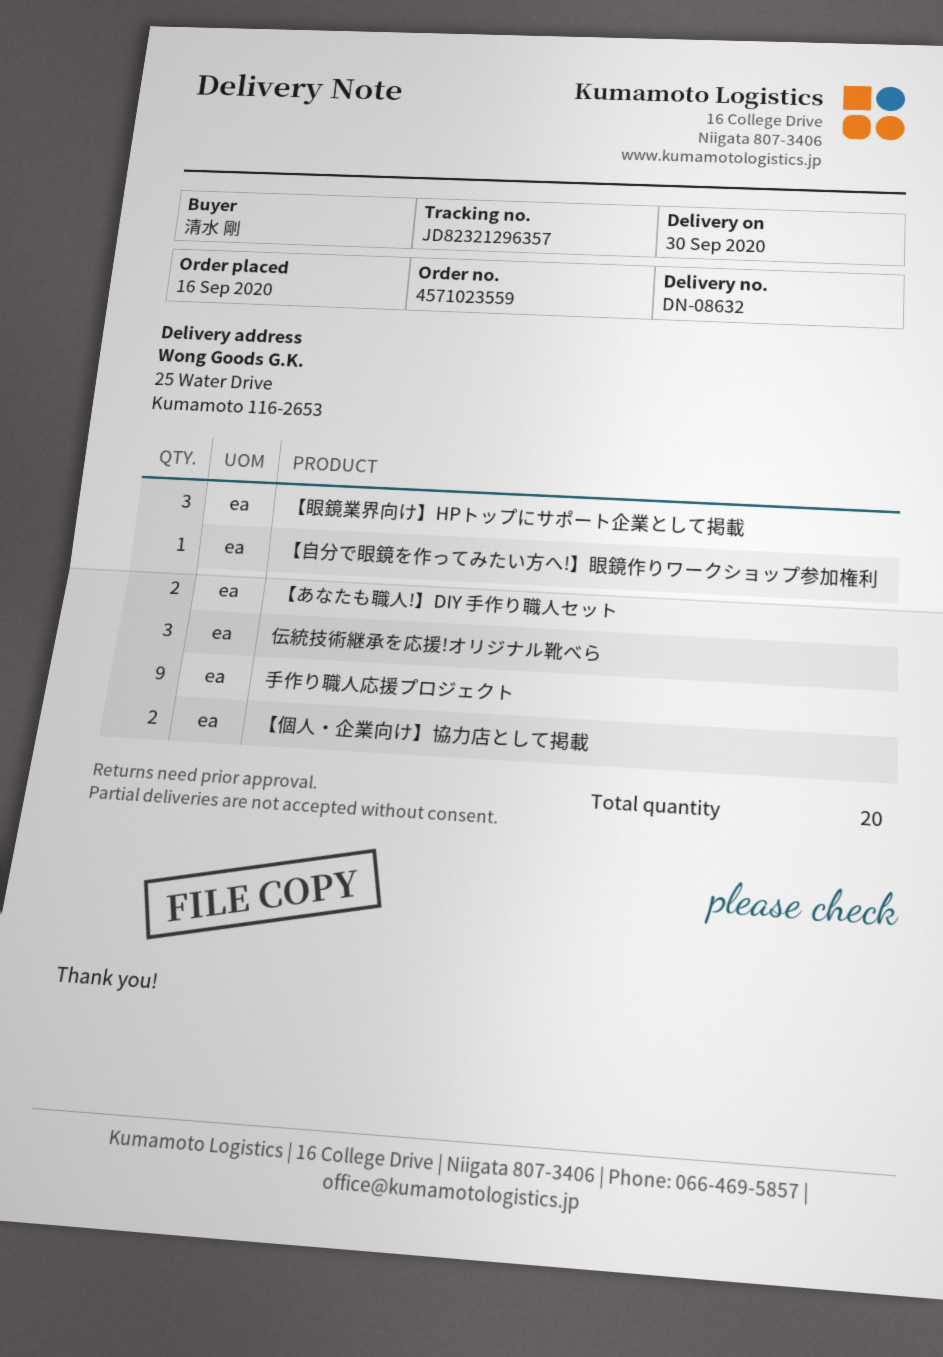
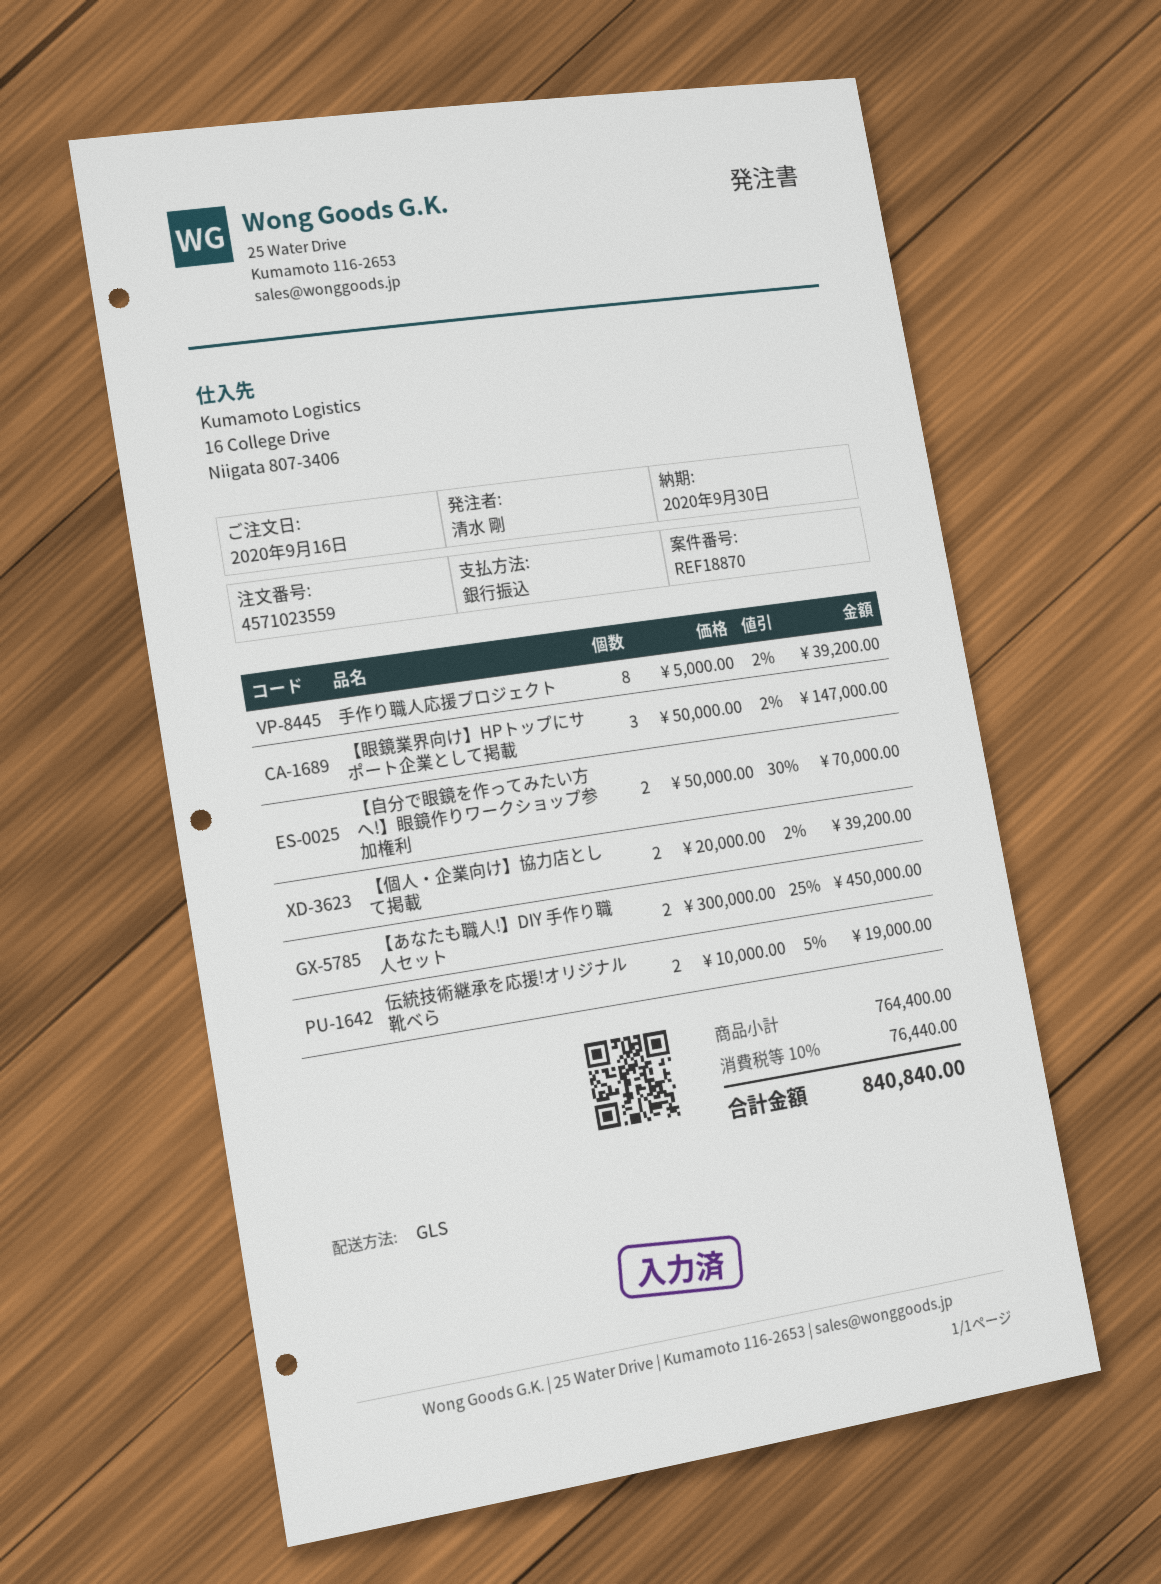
【自分で眼鏡を作ってみたい方へ!】眼鏡作りワークショップ参加権利: 1 -> 2
伝統技術継承を応援!オリジナル靴べら: 3 -> 2
手作り職人応援プロジェクト: 9 -> 8

